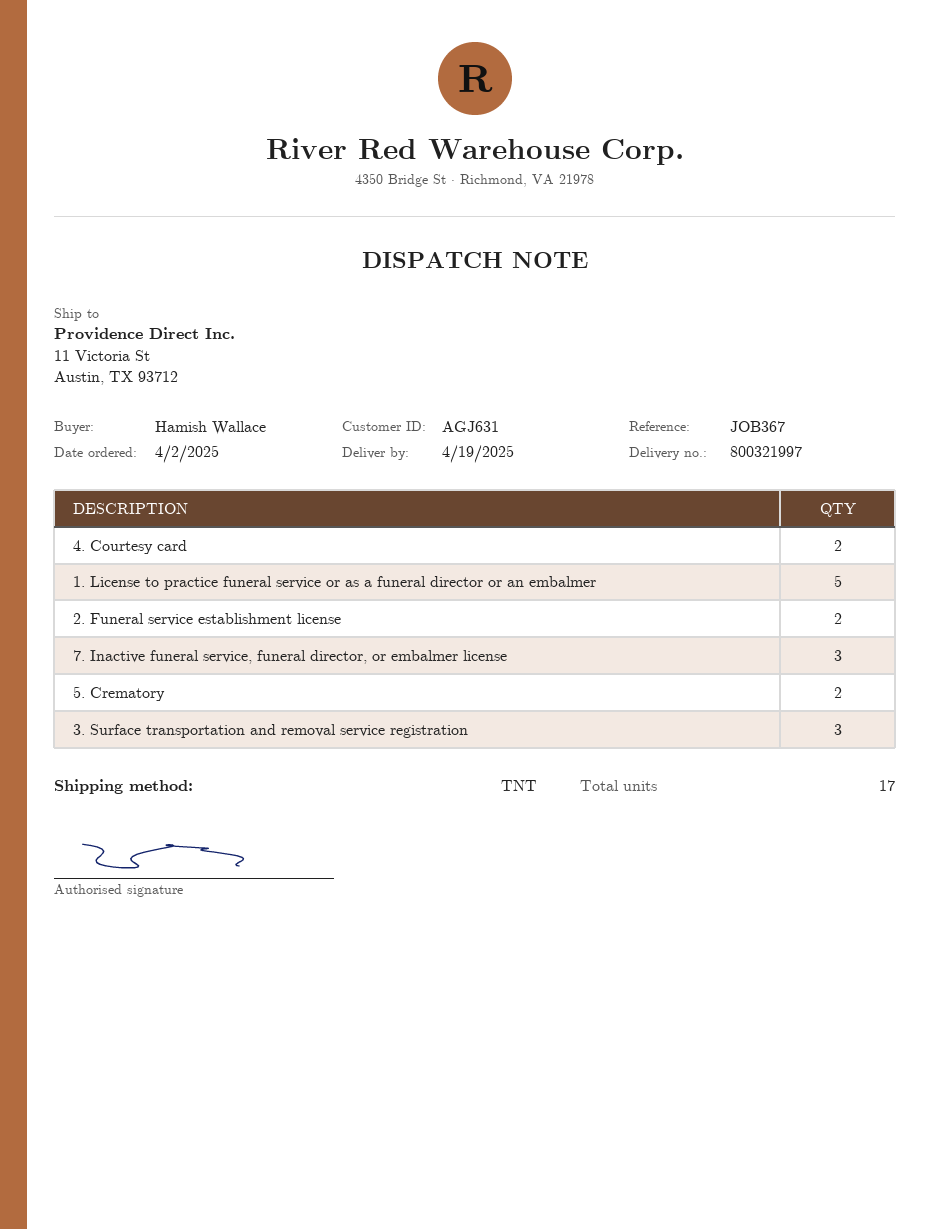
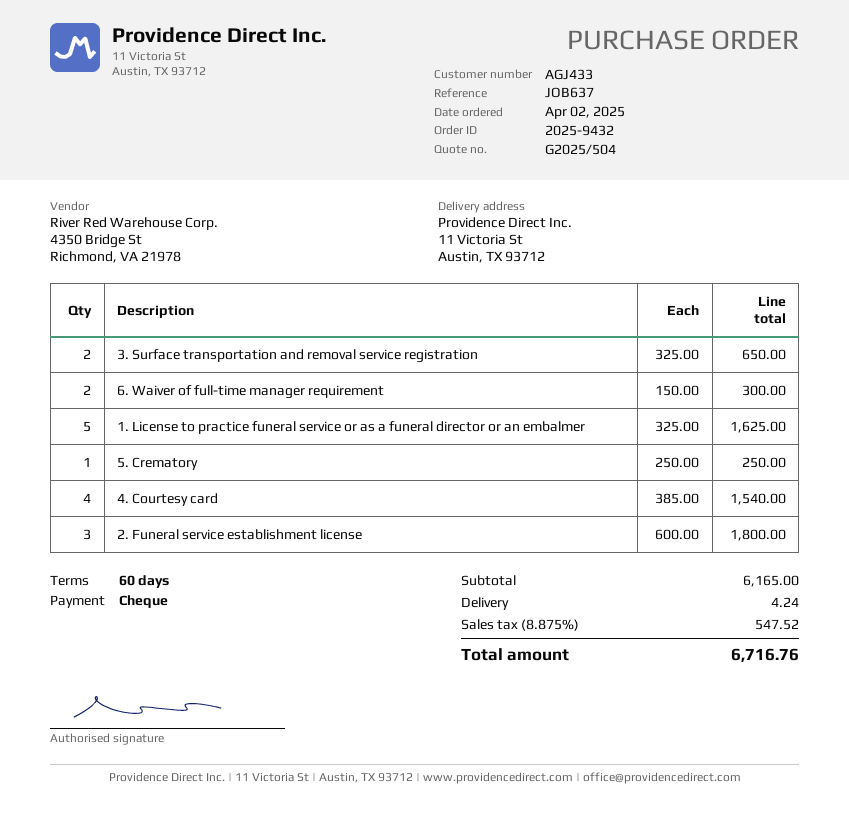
customer number: AGJ631 -> AGJ433
reference: JOB367 -> JOB637
4. Courtesy card: 2 -> 4
2. Funeral service establishment license: 2 -> 3
7. Inactive funeral service, funeral director, or embalmer license: 3 -> none
5. Crematory: 2 -> 1
3. Surface transportation and removal service registration: 3 -> 2
6. Waiver of full-time manager requirement: none -> 2

